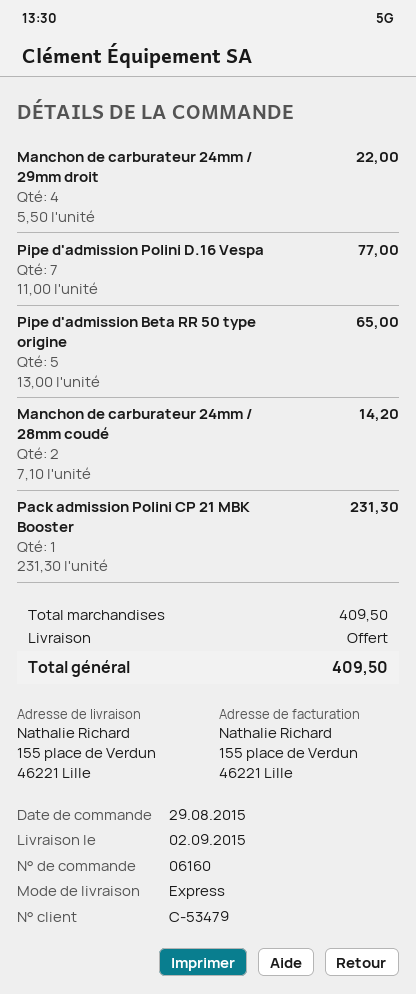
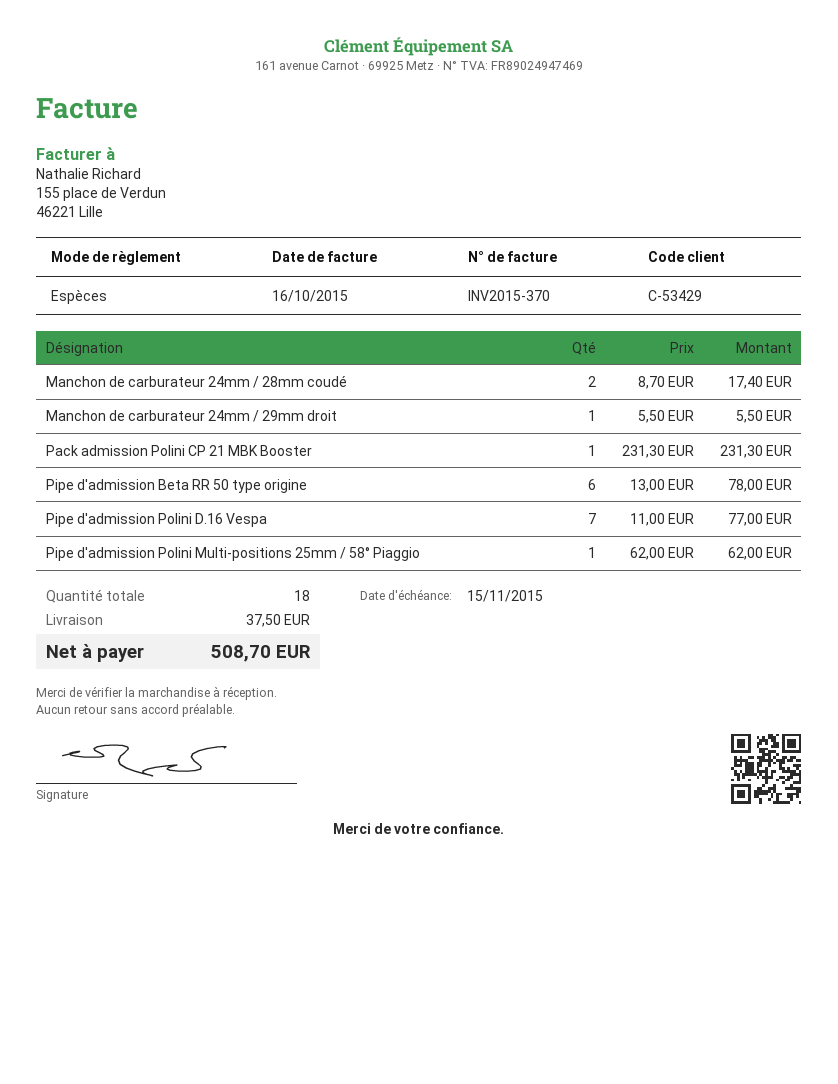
customer number: C-53479 -> C-53429
Manchon de carburateur 24mm / 29mm droit: 4 x 5.50 = 22.00 -> 1 x 5.50 = 5.50
Pipe d'admission Beta RR 50 type origine: 5 x 13.00 = 65.00 -> 6 x 13.00 = 78.00
Manchon de carburateur 24mm / 28mm coudé: 2 x 7.10 = 14.20 -> 2 x 8.70 = 17.40
Pipe d'admission Polini Multi-positions 25mm / 58° Piaggio: none -> 1 x 62.00 = 62.00
shipping: 0.00 -> 37.50
total: 409.50 -> 508.70

